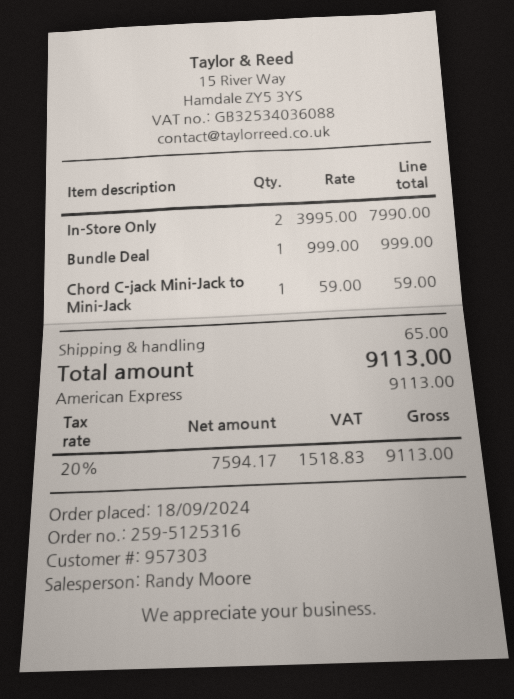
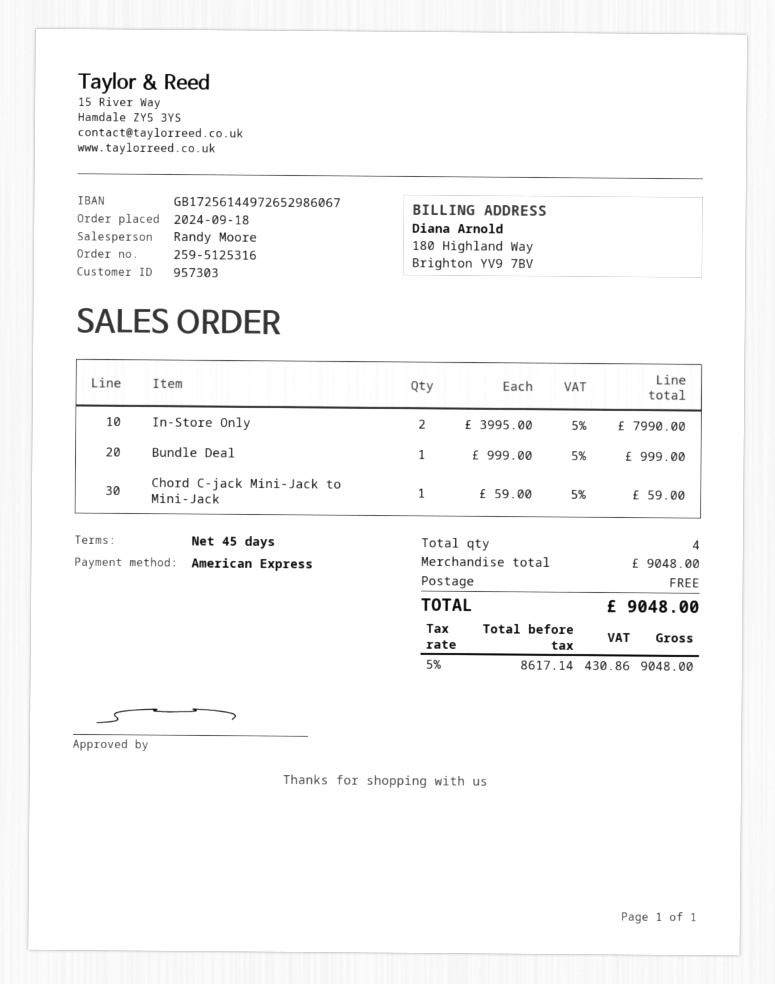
shipping: 65.00 -> 0.00
net: 7594.17 -> 8617.14
tax: 20% = 1518.83 -> 5% = 430.86
total: 9113.00 -> 9048.00

